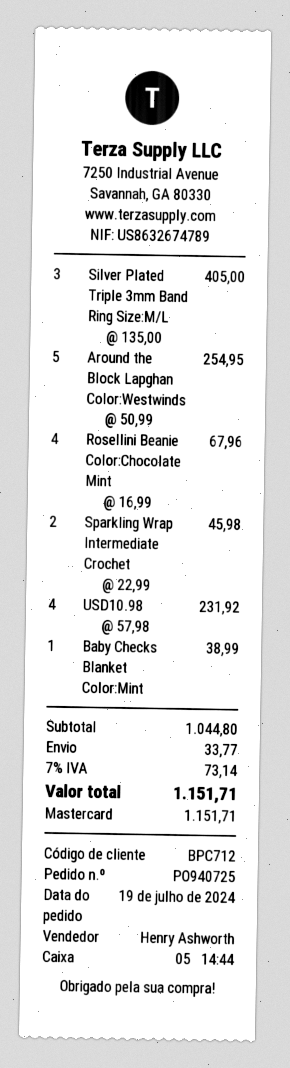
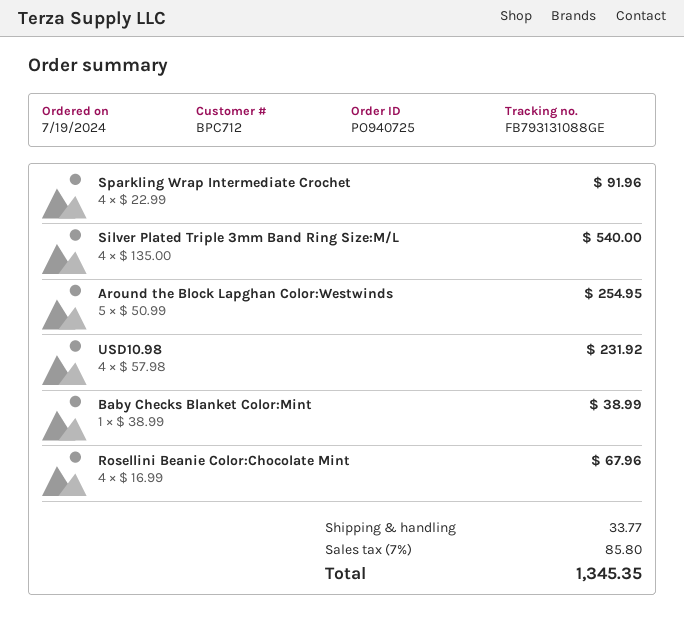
Silver Plated Triple 3mm Band Ring Size:M/L: 3 x 135.00 = 405.00 -> 4 x 135.00 = 540.00
Sparkling Wrap Intermediate Crochet: 2 x 22.99 = 45.98 -> 4 x 22.99 = 91.96
tax: 7% = 73.14 -> 7% = 85.80
total: 1151.71 -> 1345.35

